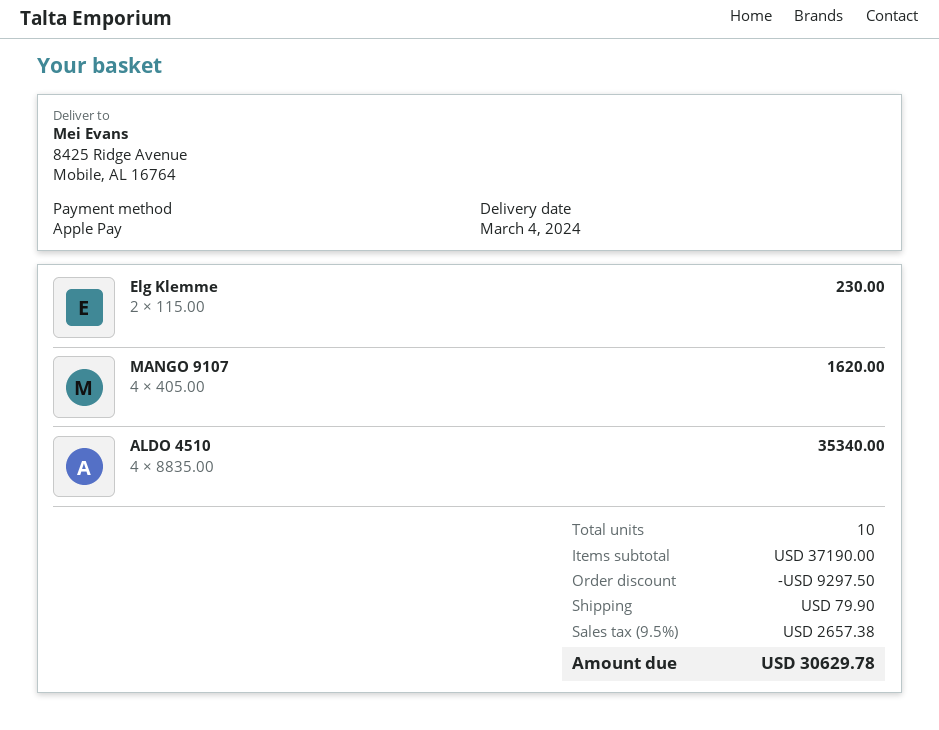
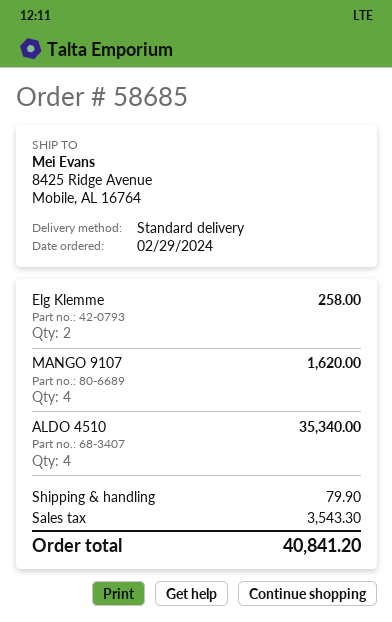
Elg Klemme: 2 for 230.00 -> 2 for 258.00
discount: 9297.50 -> none
tax: 2657.38 -> 3543.30
total: 30629.78 -> 40841.20

